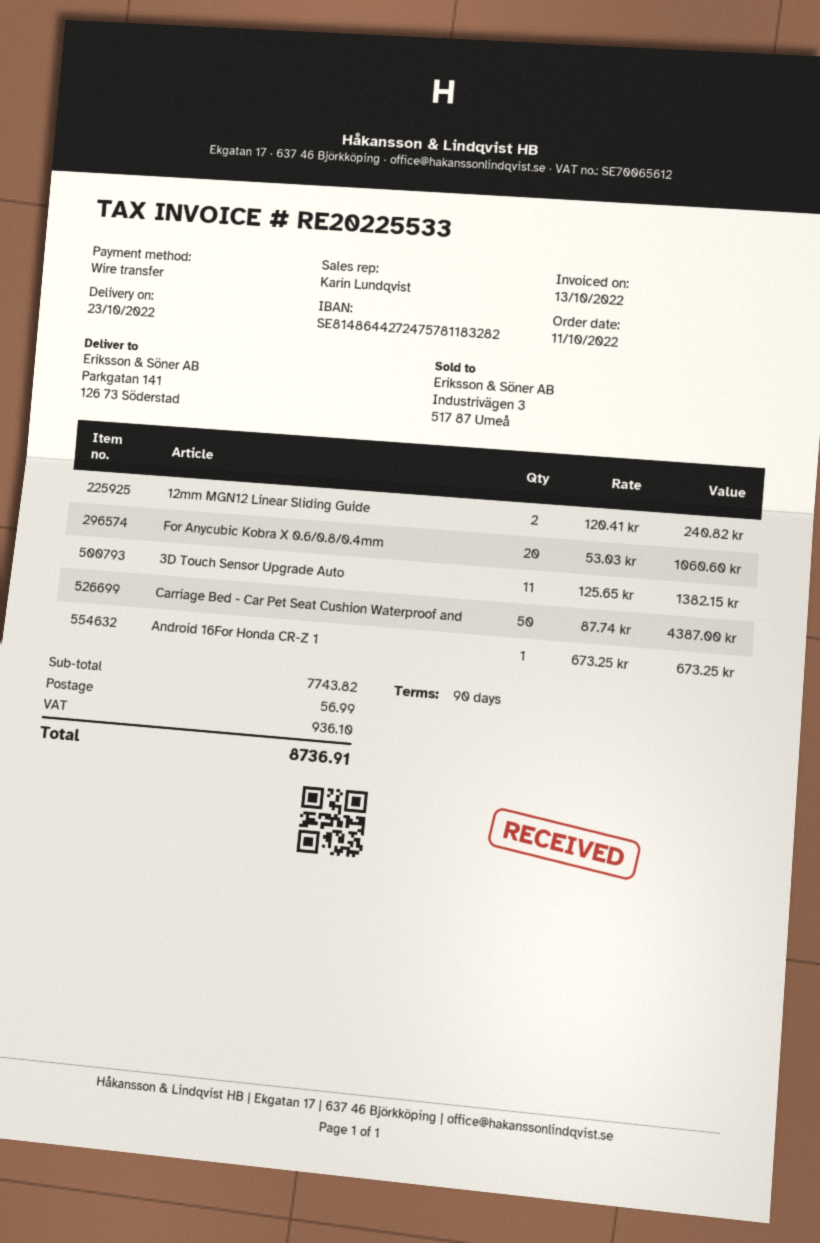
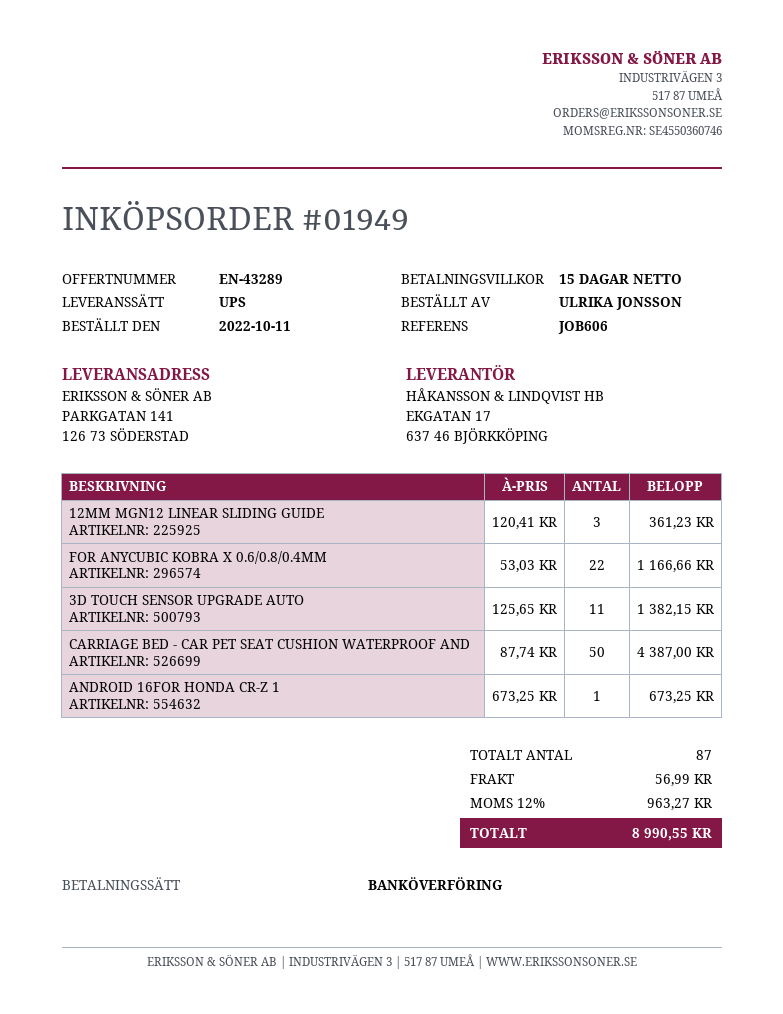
payment terms: 90 days -> 15 days
12mm MGN12 Linear Sliding Guide: 2 x 120.41 = 240.82 -> 3 x 120.41 = 361.23
For Anycubic Kobra X 0.6/0.8/0.4mm: 20 x 53.03 = 1060.60 -> 22 x 53.03 = 1166.66
tax: 936.10 -> 963.27
total: 8736.91 -> 8990.55

